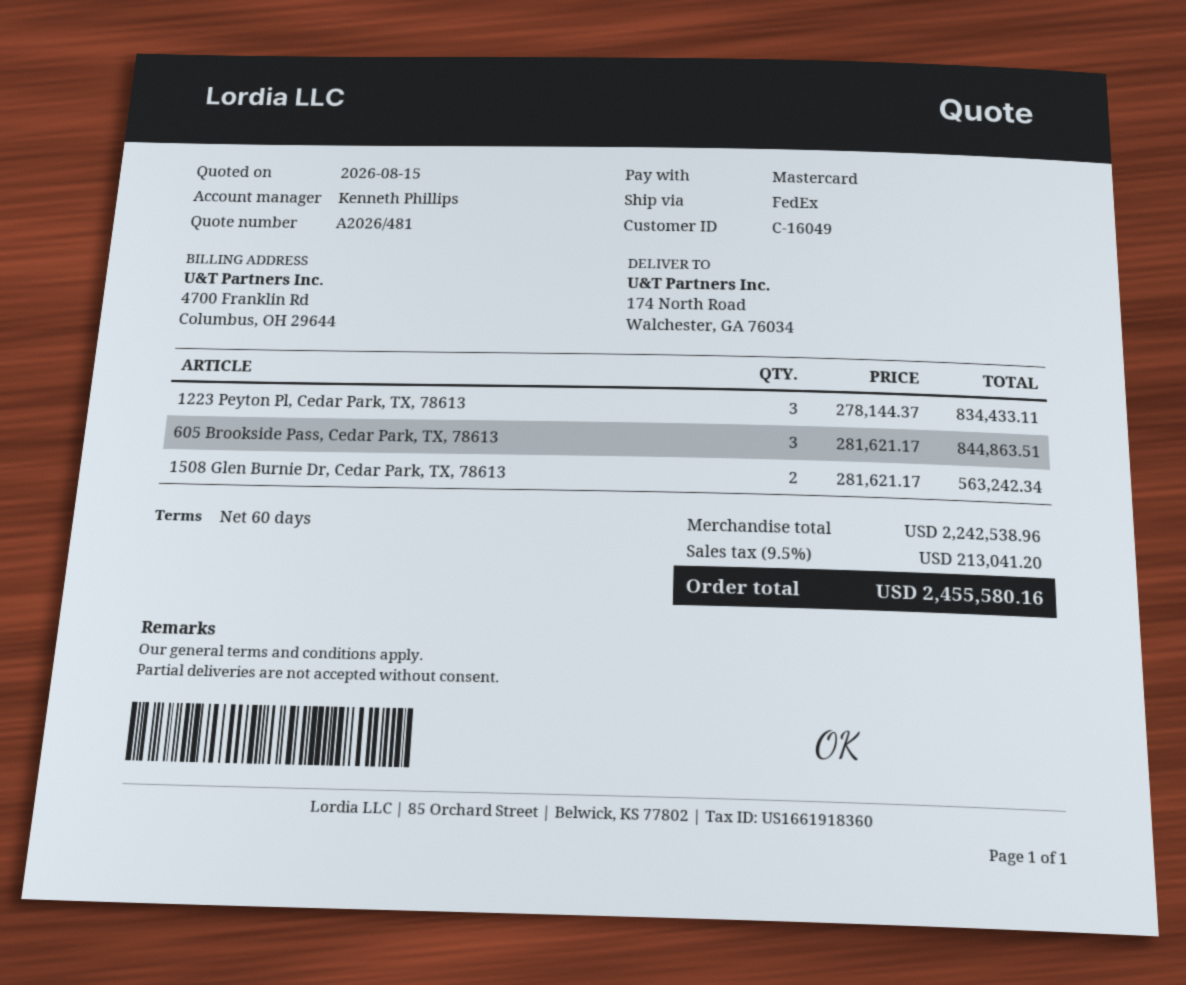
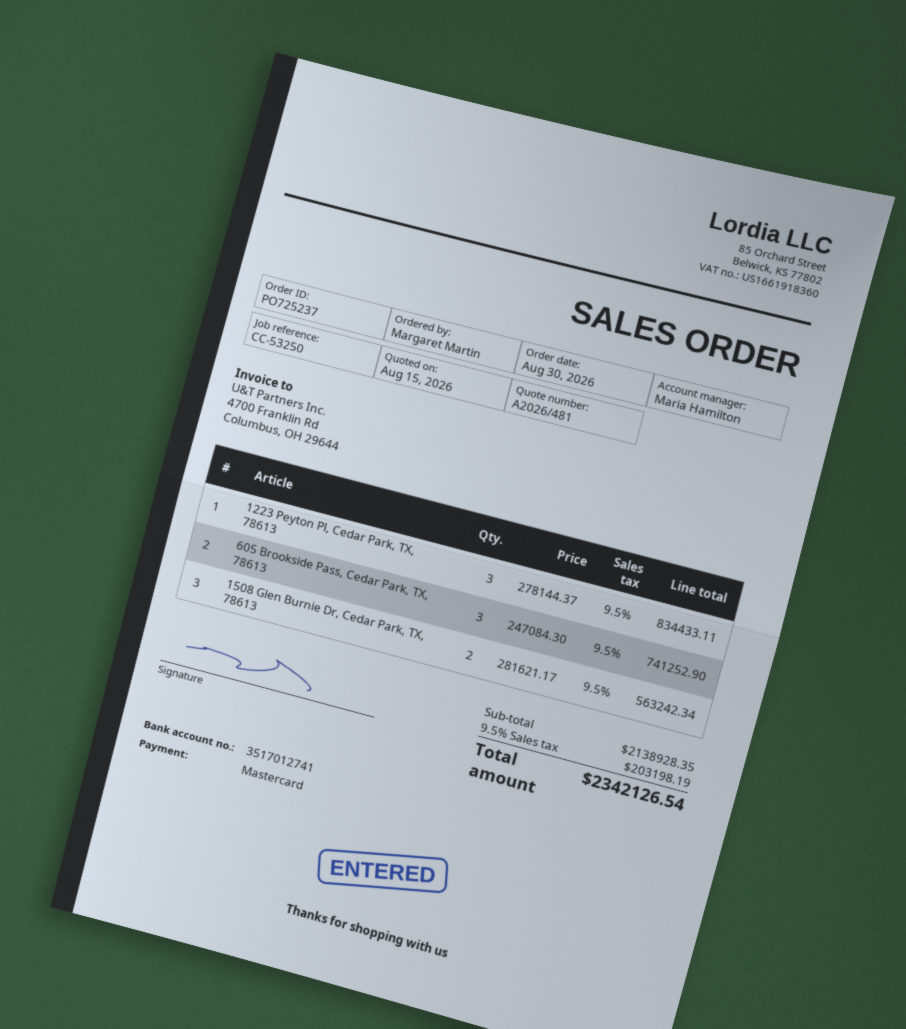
sales rep: Kenneth Phillips -> Maria Hamilton
605 Brookside Pass, Cedar Park, TX, 78613: 3 x 281621.17 = 844863.51 -> 3 x 247084.30 = 741252.90
subtotal: 2242538.96 -> 2138928.35
tax: 9.5% = 213041.20 -> 9.5% = 203198.19
total: 2455580.16 -> 2342126.54

